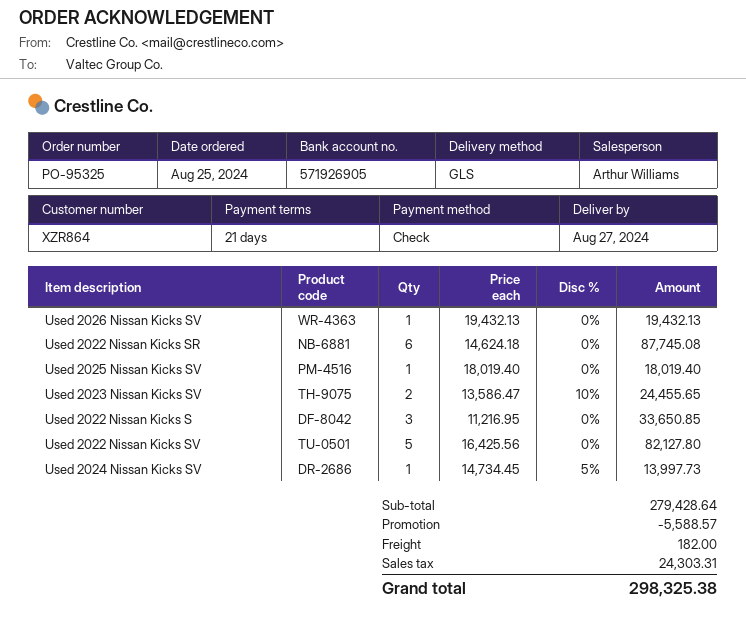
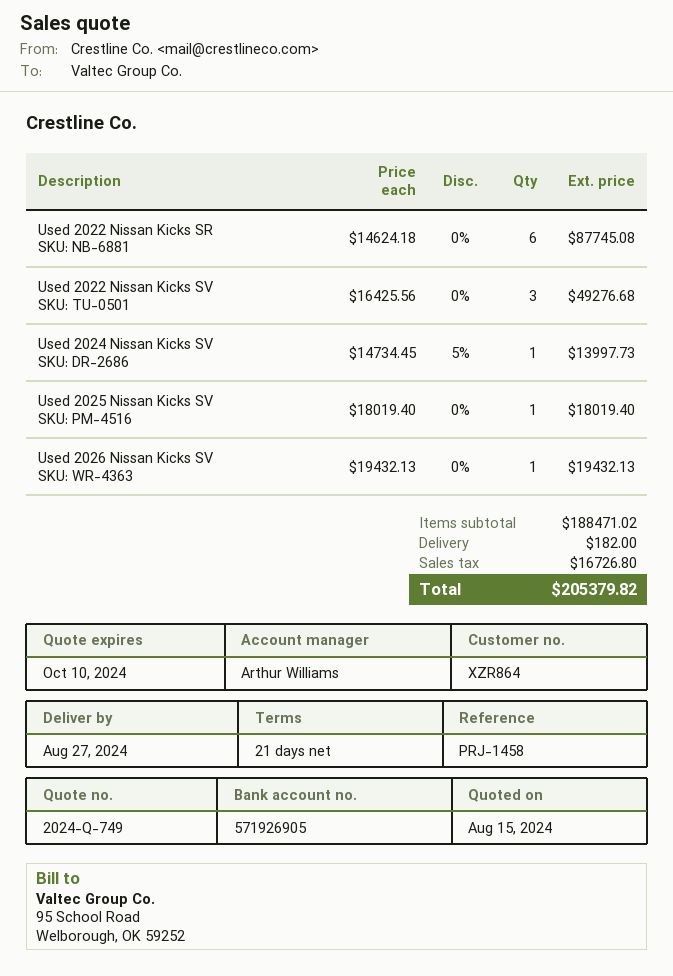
Used 2023 Nissan Kicks SV: 2 x 13586.47 - 10% = 24455.65 -> none
Used 2022 Nissan Kicks S: 3 x 11216.95 = 33650.85 -> none
Used 2022 Nissan Kicks SV: 5 x 16425.56 = 82127.80 -> 3 x 16425.56 = 49276.68
subtotal: 279428.64 -> 188471.02
discount: 5588.57 -> none
tax: 24303.31 -> 16726.80
total: 298325.38 -> 205379.82

